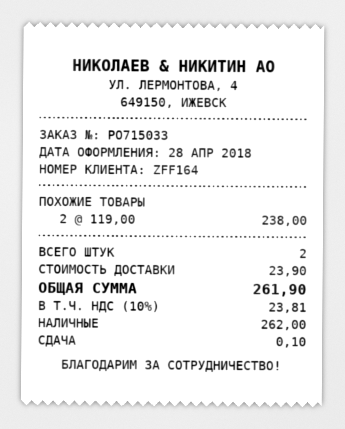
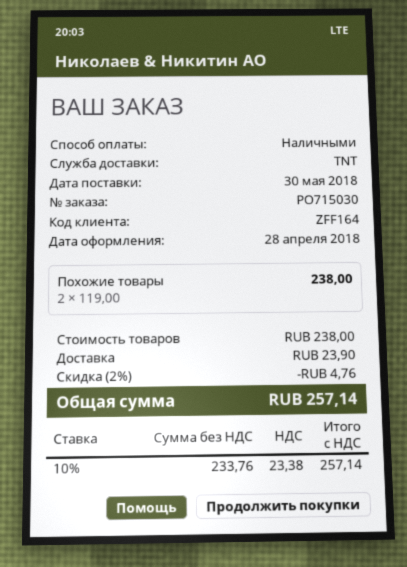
order number: PO715033 -> PO715030
discount: none -> 2% = 4.76
tax: 10% = 23.81 -> 10% = 23.38
total: 261.90 -> 257.14

